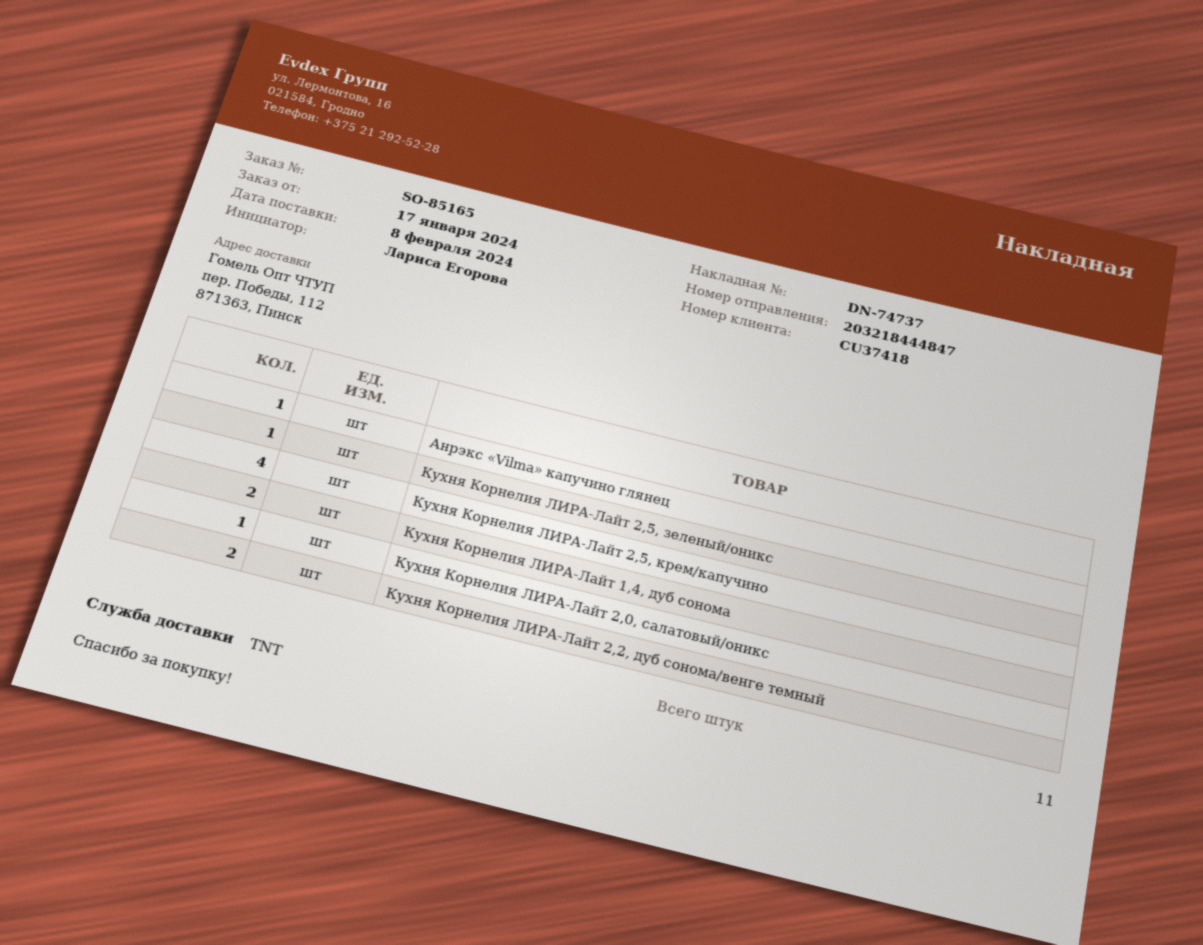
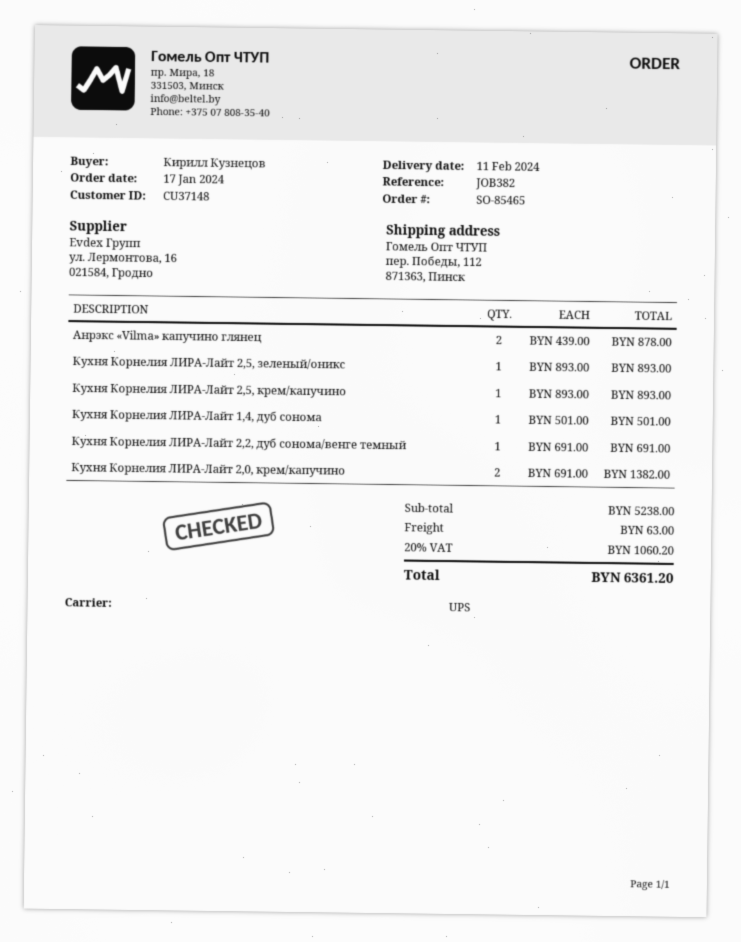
order number: SO-85165 -> SO-85465
delivery date: 2024-02-08 -> 2024-02-11
customer number: CU37418 -> CU37148
ordered by: Лариса Егорова -> Кирилл Кузнецов
shipping method: TNT -> UPS
Анрэкс «Vilma» капучино глянец: 1 -> 2
Кухня Корнелия ЛИРА-Лайт 2,5, крем/капучино: 4 -> 1
Кухня Корнелия ЛИРА-Лайт 1,4, дуб сонома: 2 -> 1
Кухня Корнелия ЛИРА-Лайт 2,0, салатовый/оникс: 1 -> none
Кухня Корнелия ЛИРА-Лайт 2,2, дуб сонома/венге темный: 2 -> 1
Кухня Корнелия ЛИРА-Лайт 2,0, крем/капучино: none -> 2

